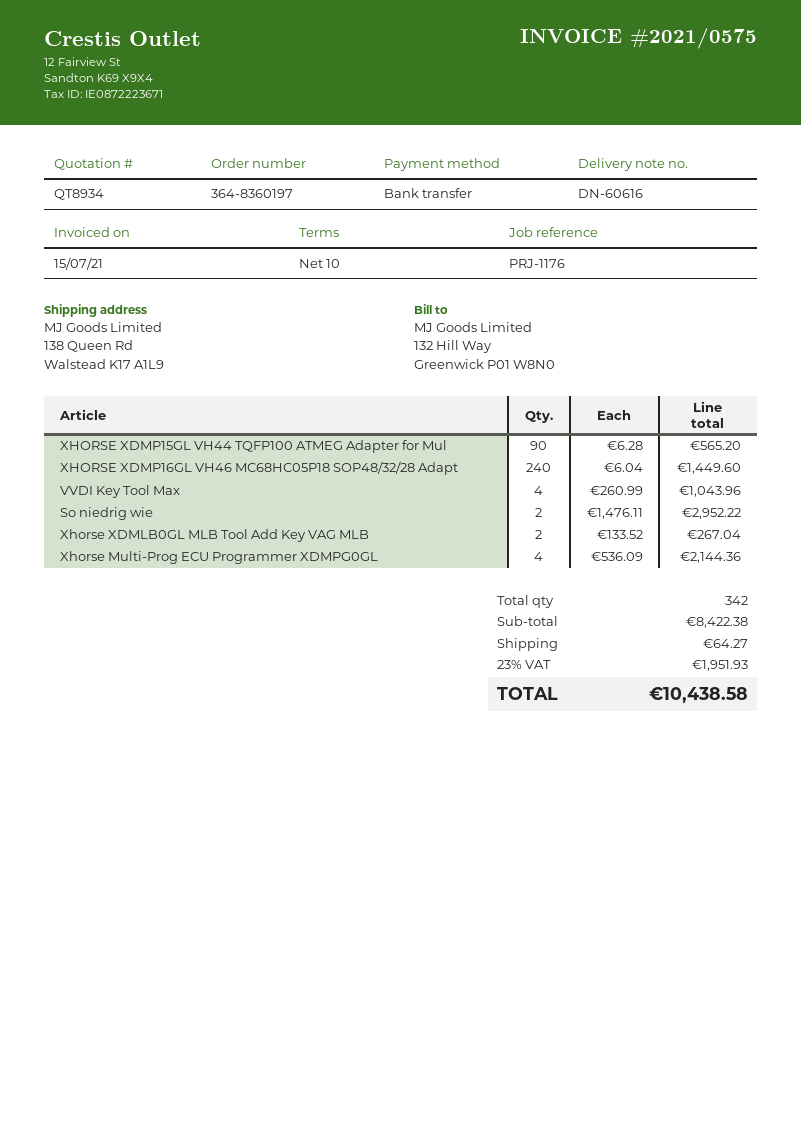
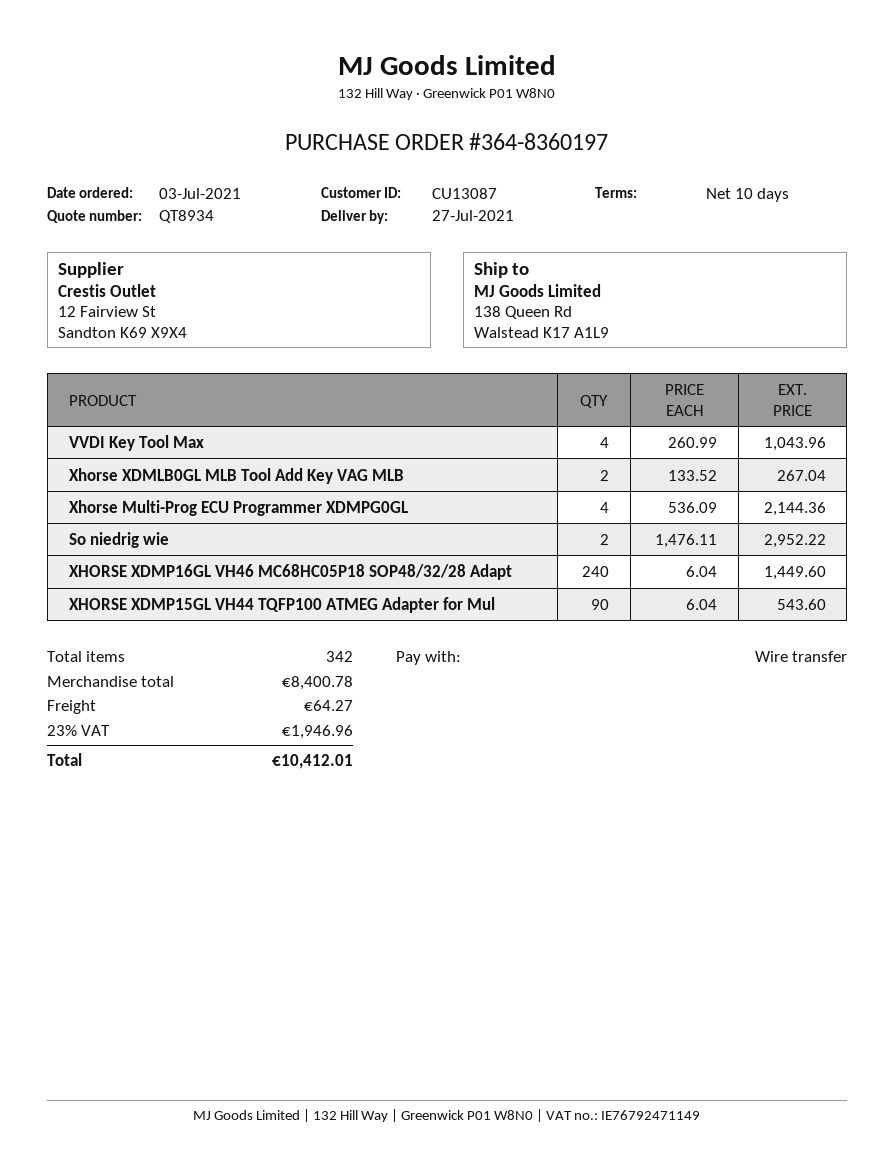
XHORSE XDMP15GL VH44 TQFP100 ATMEG Adapter for Mul: 90 x 6.28 = 565.20 -> 90 x 6.04 = 543.60
subtotal: 8422.38 -> 8400.78
tax: 23% = 1951.93 -> 23% = 1946.96
total: 10438.58 -> 10412.01

